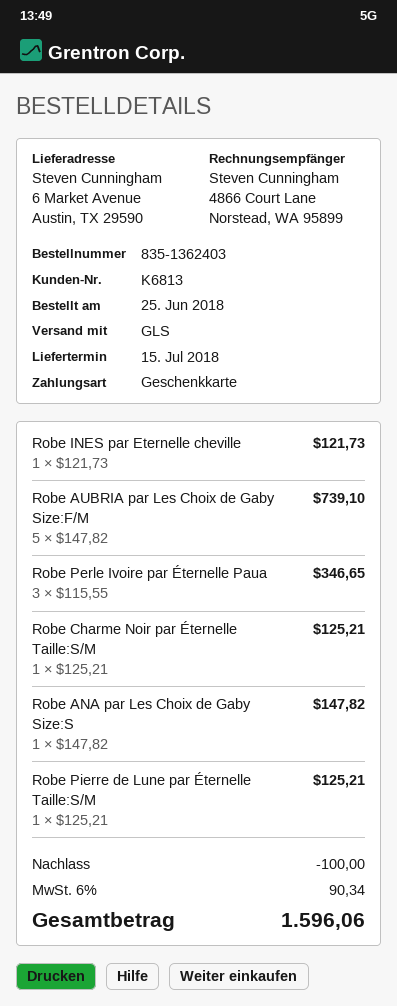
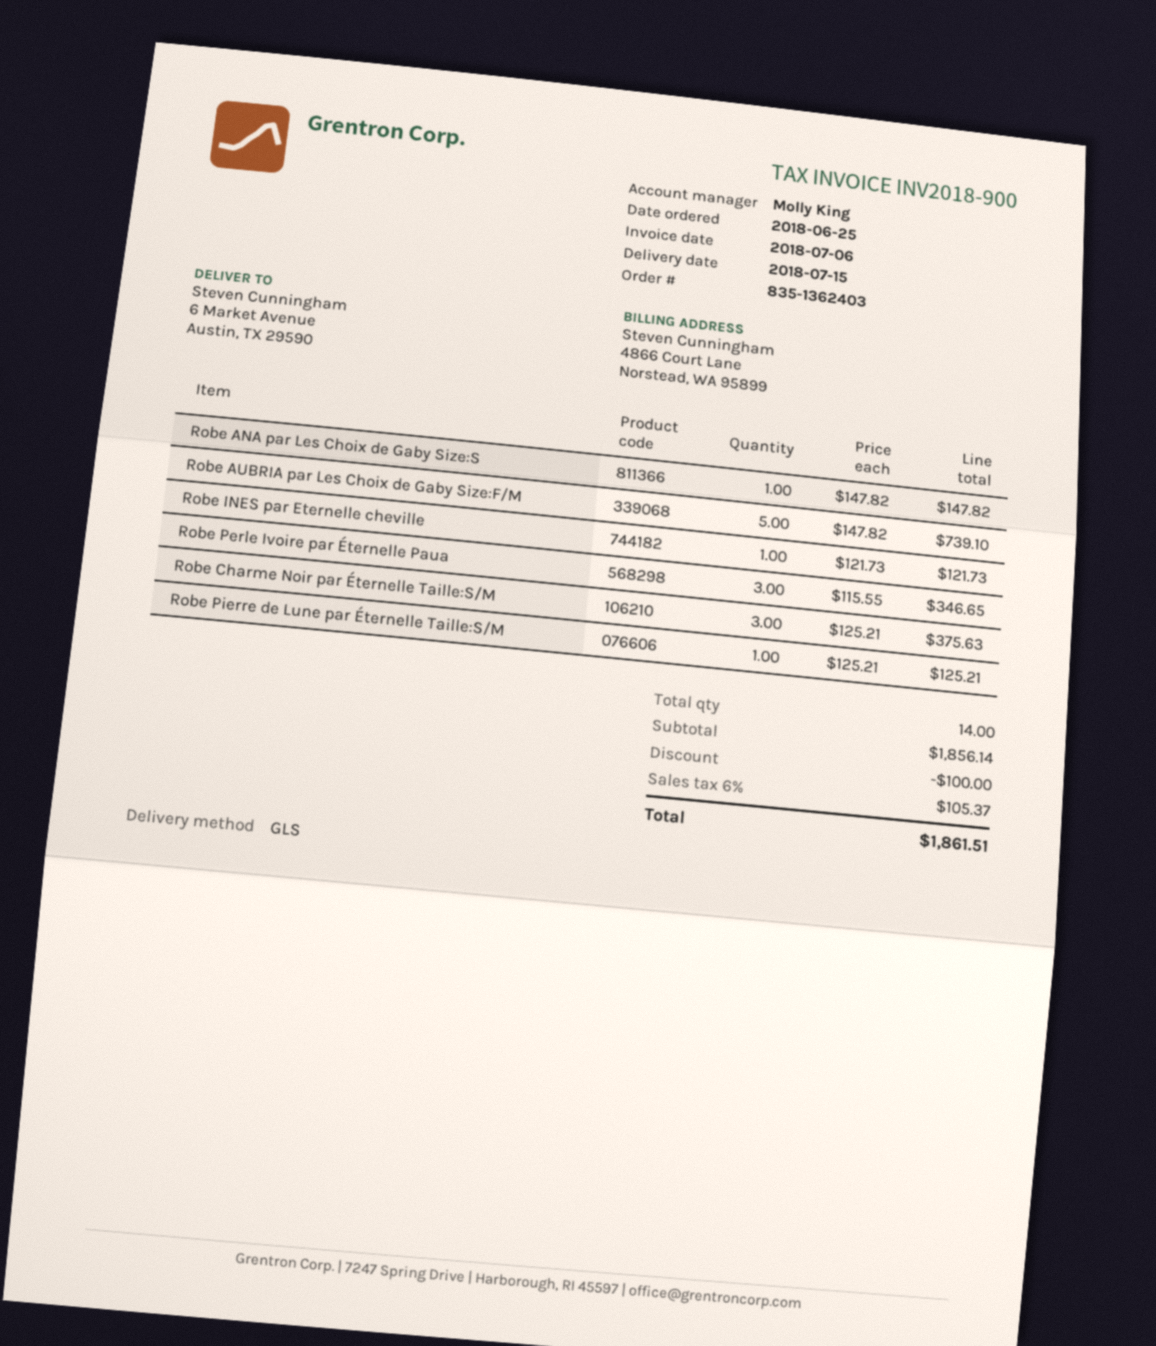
Robe Charme Noir par Éternelle Taille:S/M: 1 x 125.21 = 125.21 -> 3 x 125.21 = 375.63
tax: 6% = 90.34 -> 6% = 105.37
total: 1596.06 -> 1861.51

